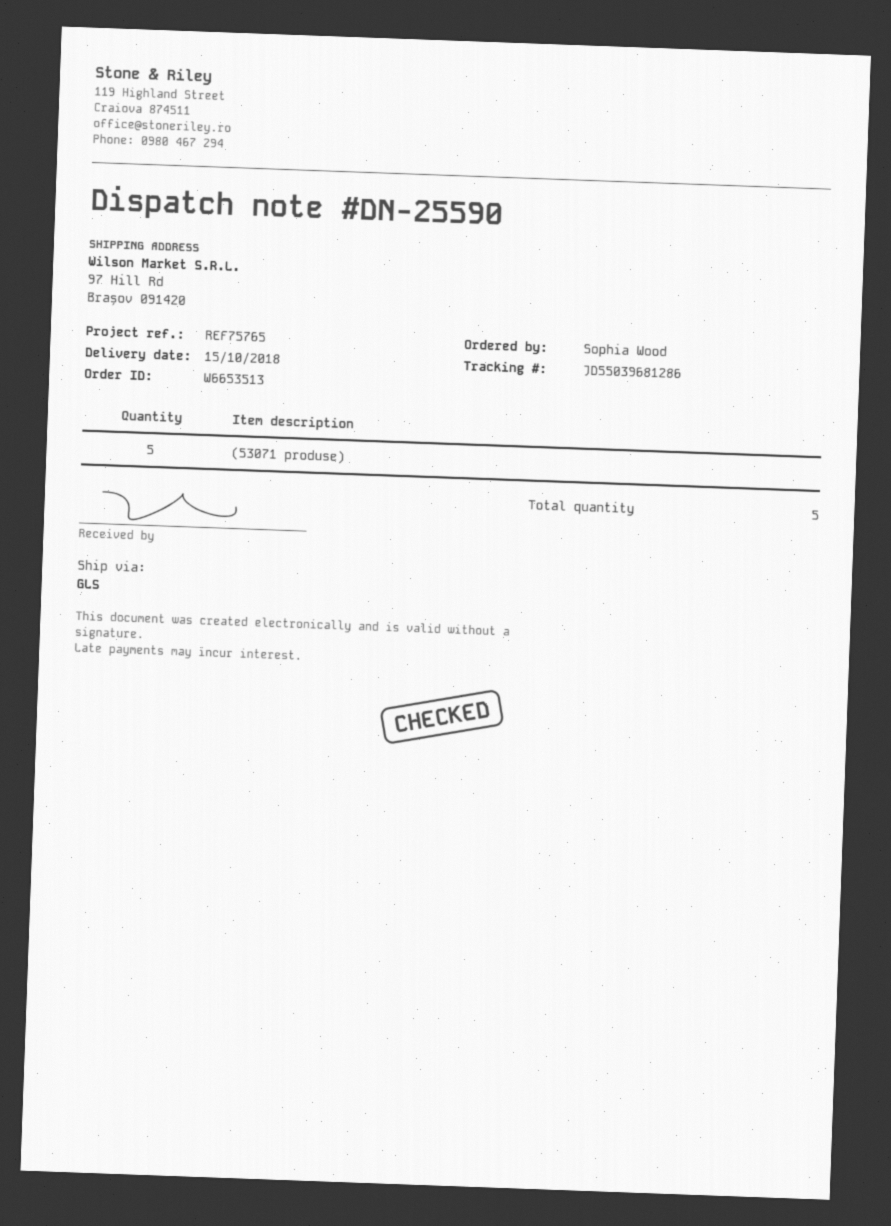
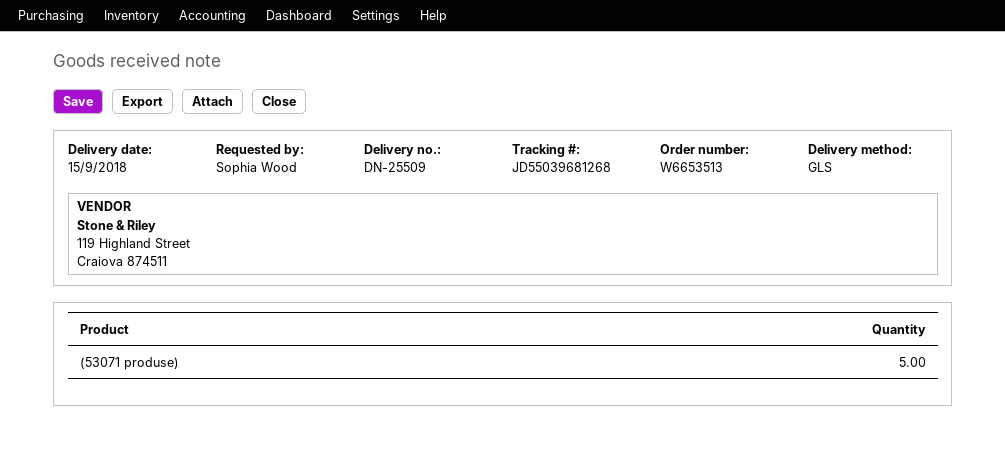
delivery note number: DN-25590 -> DN-25509
delivery date: 2018-10-15 -> 2018-09-15
tracking number: JD55039681286 -> JD55039681268

